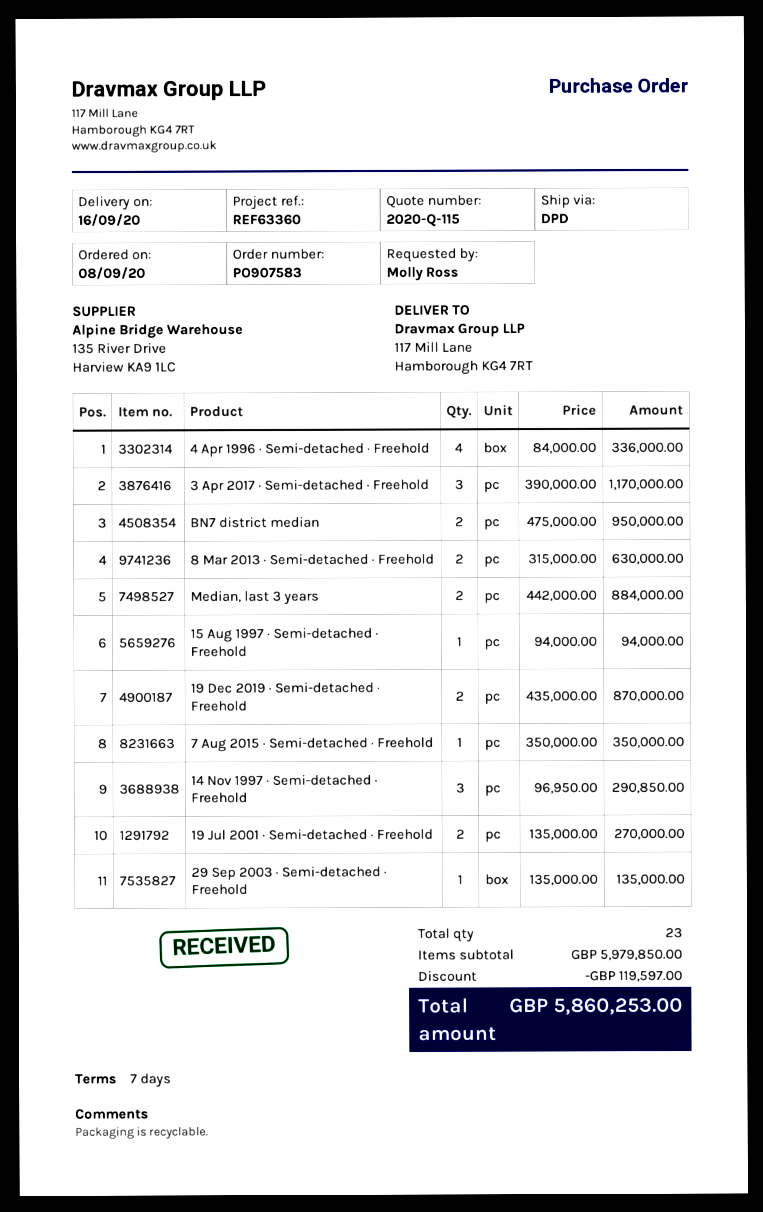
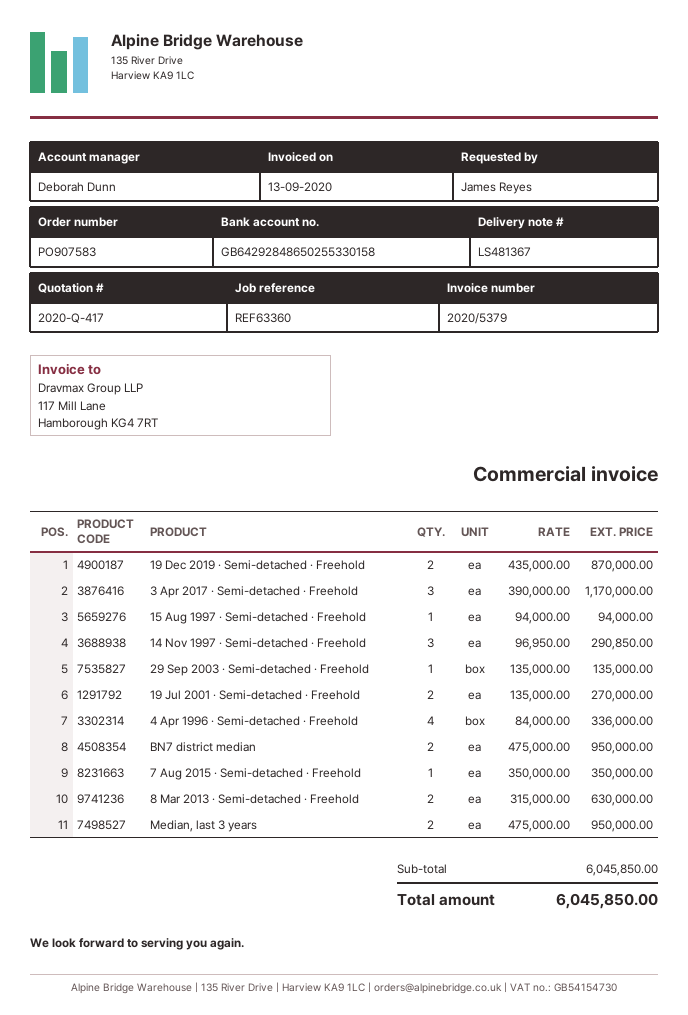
quote number: 2020-Q-115 -> 2020-Q-417
ordered by: Molly Ross -> James Reyes
Median, last 3 years: 2 x 442000.00 = 884000.00 -> 2 x 475000.00 = 950000.00
subtotal: 5979850.00 -> 6045850.00
discount: 119597.00 -> none
total: 5860253.00 -> 6045850.00

